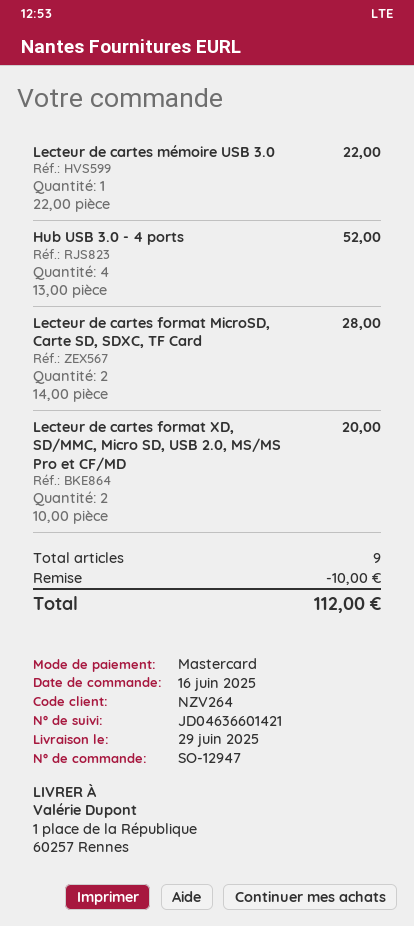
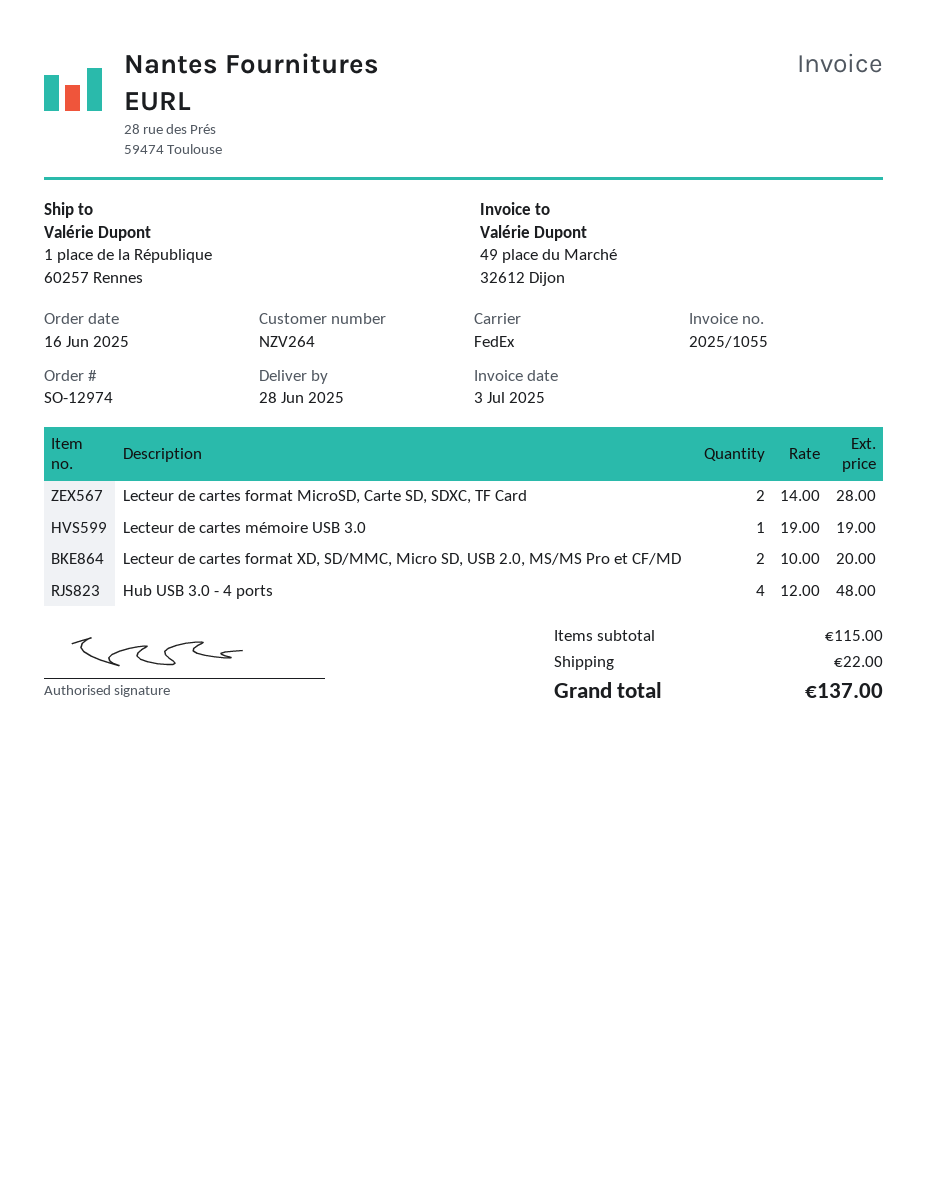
order number: SO-12947 -> SO-12974
delivery date: 2025-06-29 -> 2025-06-28
Lecteur de cartes mémoire USB 3.0: 1 x 22.00 = 22.00 -> 1 x 19.00 = 19.00
Hub USB 3.0 - 4 ports: 4 x 13.00 = 52.00 -> 4 x 12.00 = 48.00
discount: 10.00 -> none
shipping: none -> 22.00
total: 112.00 -> 137.00

